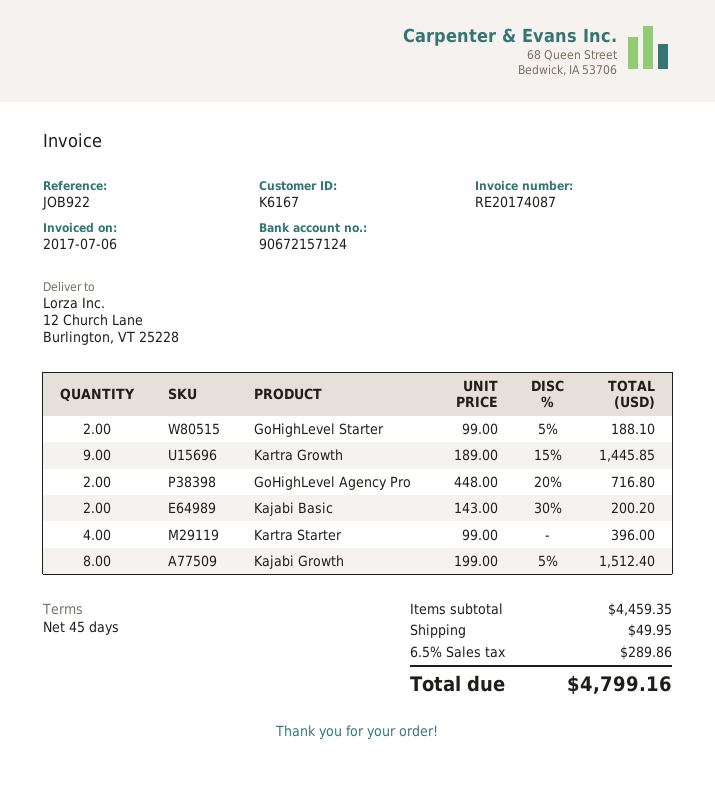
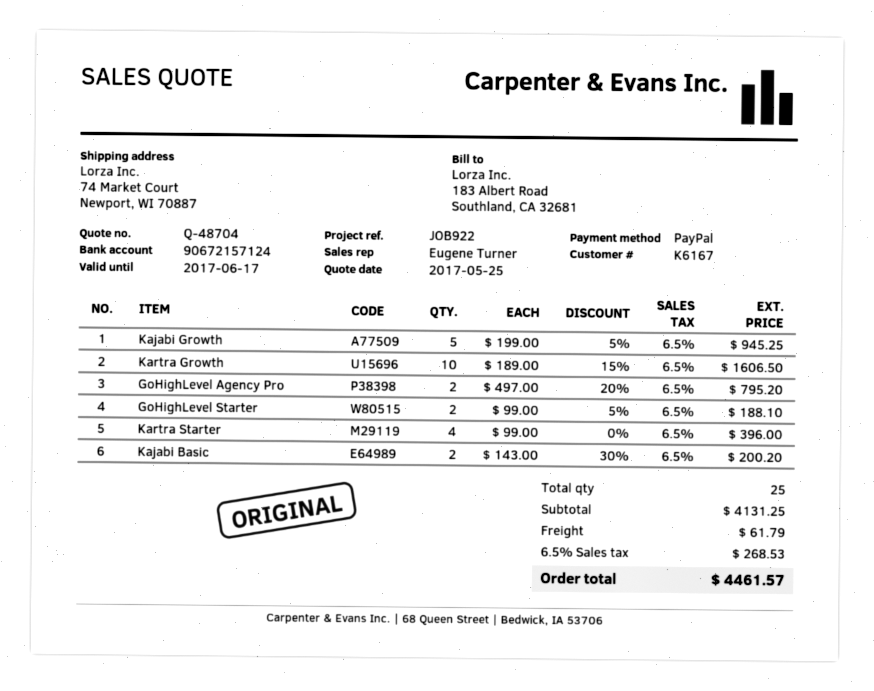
ship to: 12 Church Lane, Burlington, VT 25228 -> 74 Market Court, Newport, WI 70887
Kartra Growth: 9 x 189.00 - 15% = 1445.85 -> 10 x 189.00 - 15% = 1606.50
GoHighLevel Agency Pro: 2 x 448.00 - 20% = 716.80 -> 2 x 497.00 - 20% = 795.20
Kajabi Growth: 8 x 199.00 - 5% = 1512.40 -> 5 x 199.00 - 5% = 945.25
subtotal: 4459.35 -> 4131.25
shipping: 49.95 -> 61.79
tax: 6.5% = 289.86 -> 6.5% = 268.53
total: 4799.16 -> 4461.57

